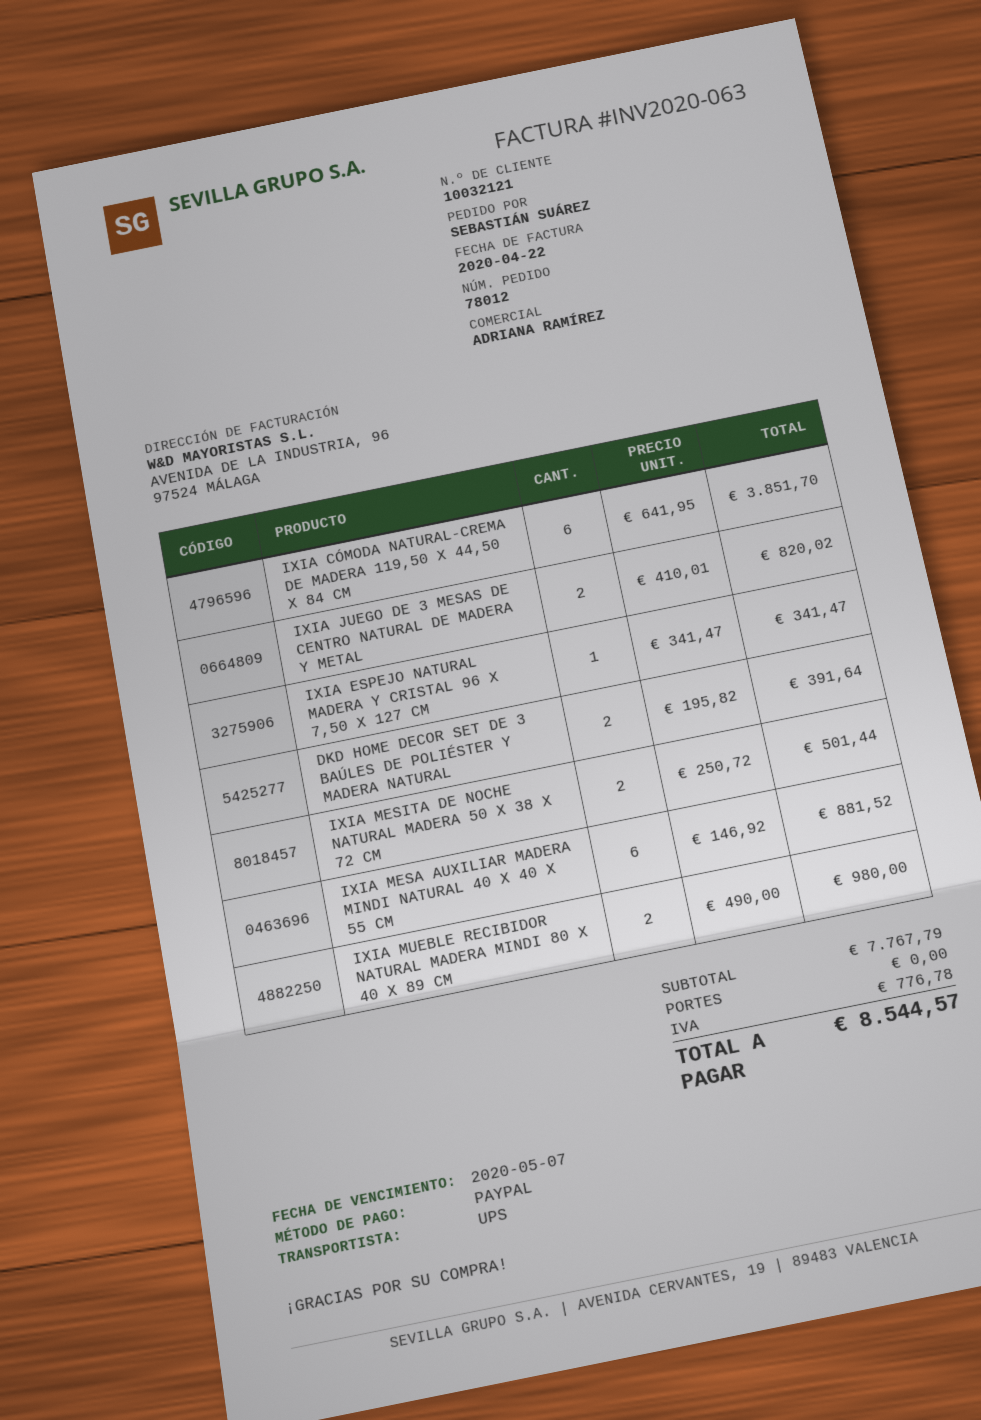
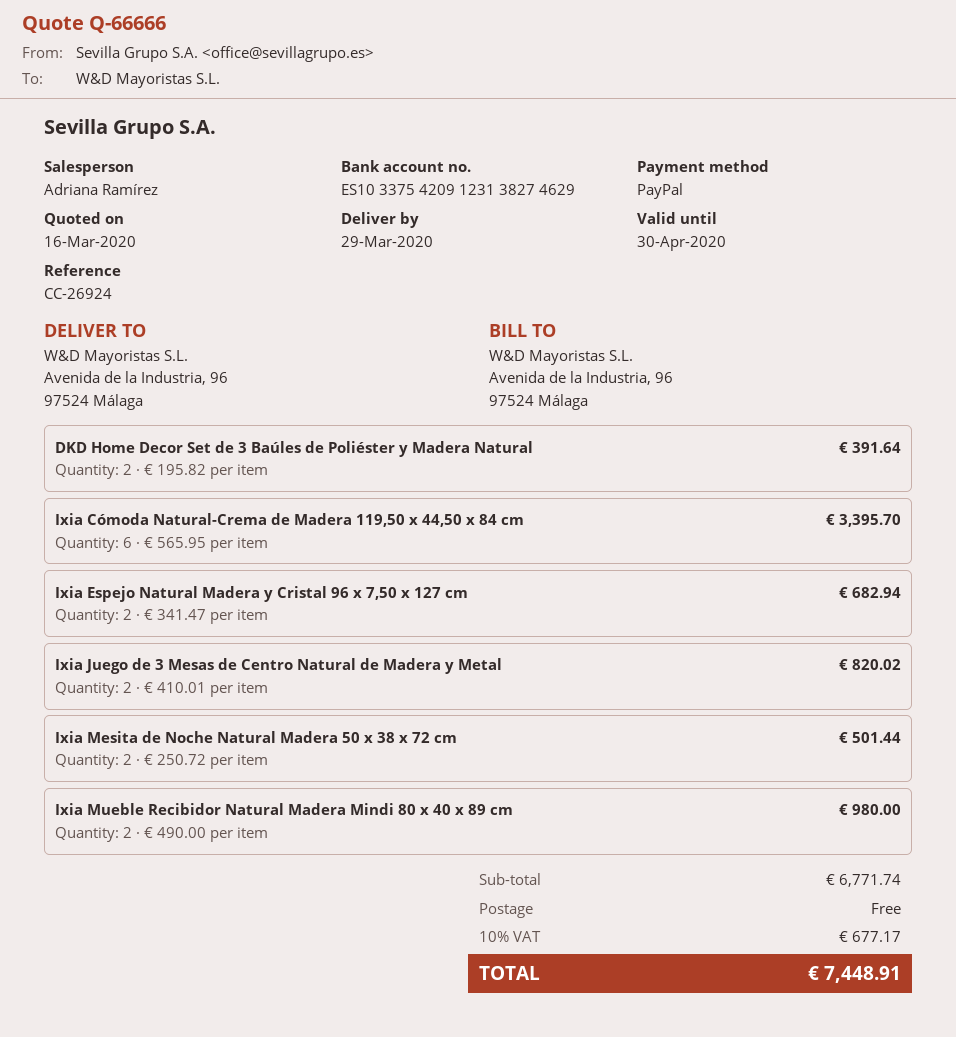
IXIA CÓMODA NATURAL-CREMA DE MADERA 119,50 X 44,50 X 84 CM: 6 x 641.95 = 3851.70 -> 6 x 565.95 = 3395.70
IXIA ESPEJO NATURAL MADERA Y CRISTAL 96 X 7,50 X 127 CM: 1 x 341.47 = 341.47 -> 2 x 341.47 = 682.94
IXIA MESA AUXILIAR MADERA MINDI NATURAL 40 X 40 X 55 CM: 6 x 146.92 = 881.52 -> none
subtotal: 7767.79 -> 6771.74
tax: 776.78 -> 677.17
total: 8544.57 -> 7448.91

